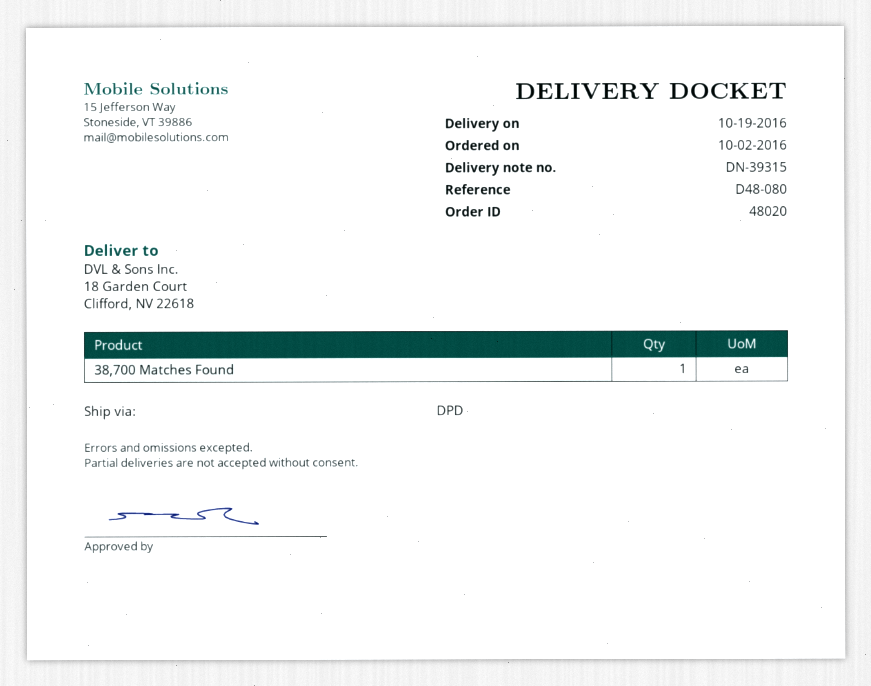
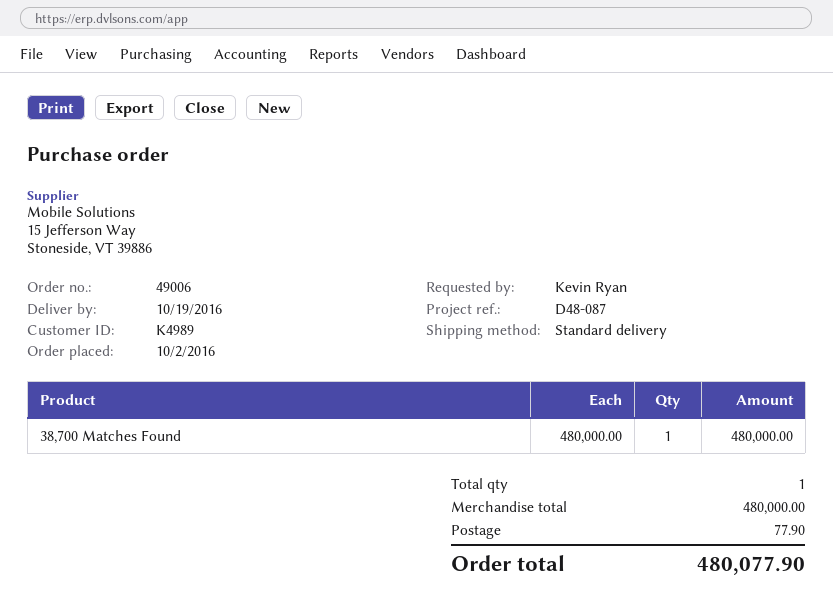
order number: 48020 -> 49006
reference: D48-080 -> D48-087
shipping method: DPD -> standard

